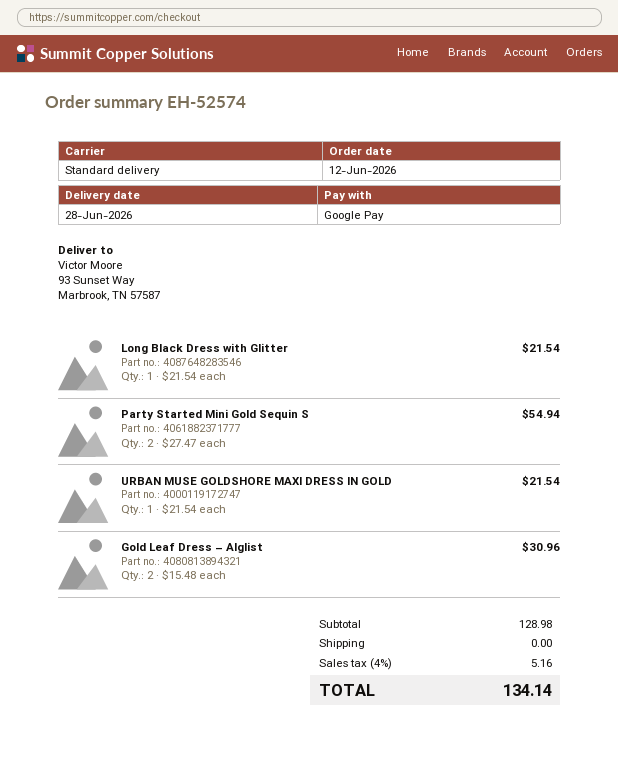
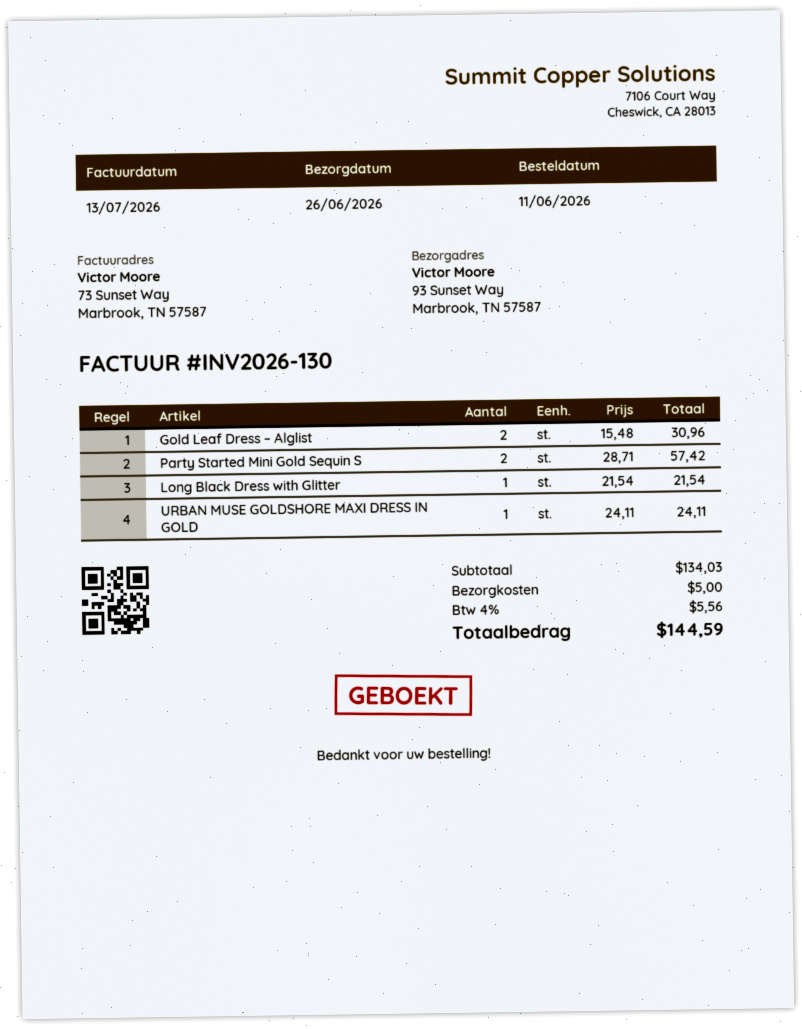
order date: 2026-06-12 -> 2026-06-11
delivery date: 2026-06-28 -> 2026-06-26
Party Started Mini Gold Sequin S: 2 x 27.47 = 54.94 -> 2 x 28.71 = 57.42
URBAN MUSE GOLDSHORE MAXI DRESS IN GOLD: 1 x 21.54 = 21.54 -> 1 x 24.11 = 24.11
subtotal: 128.98 -> 134.03
shipping: 0.00 -> 5.00
tax: 4% = 5.16 -> 4% = 5.56
total: 134.14 -> 144.59

